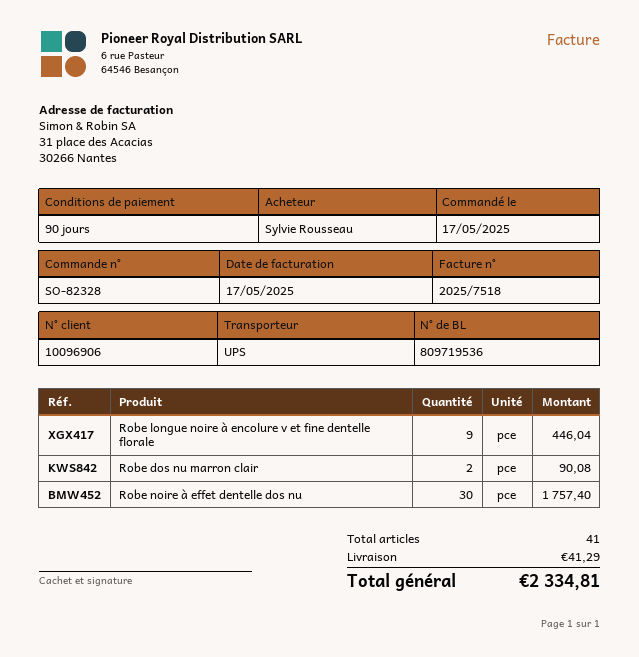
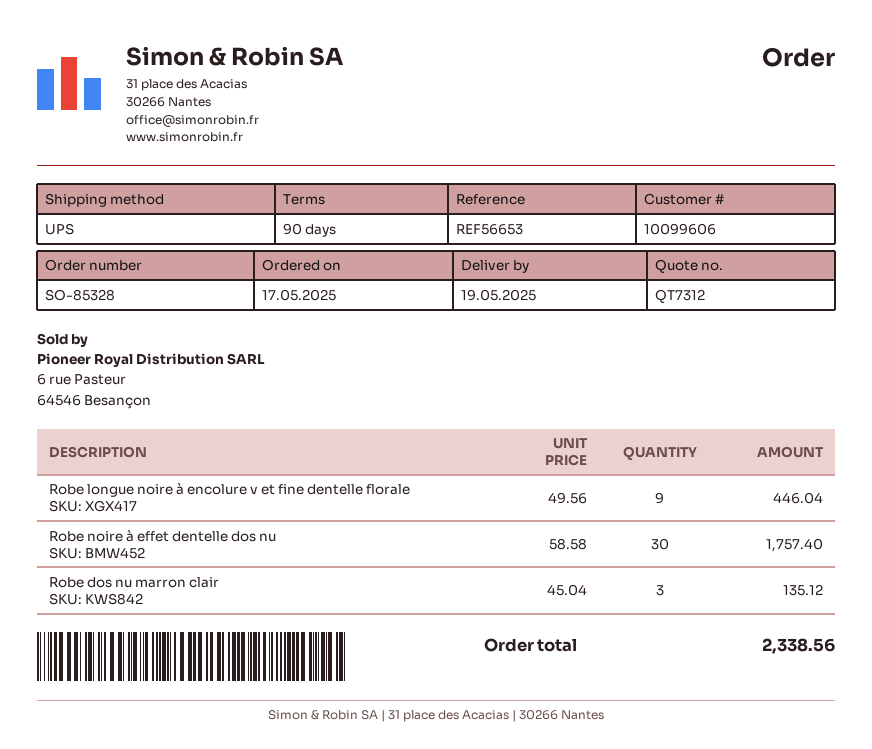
order number: SO-82328 -> SO-85328
customer number: 10096906 -> 10099606
Robe dos nu marron clair: 2 for 90.08 -> 3 for 135.12
shipping: 41.29 -> none
total: 2334.81 -> 2338.56

